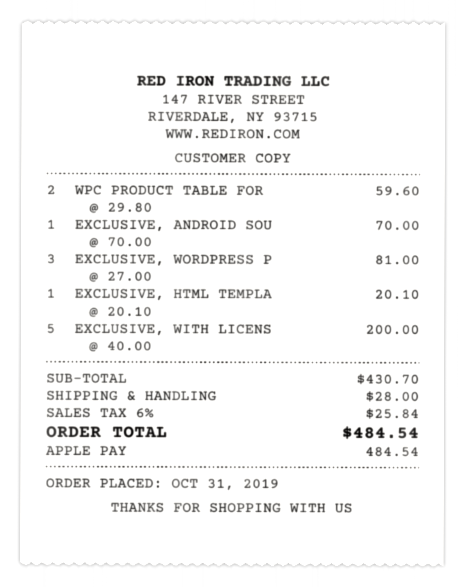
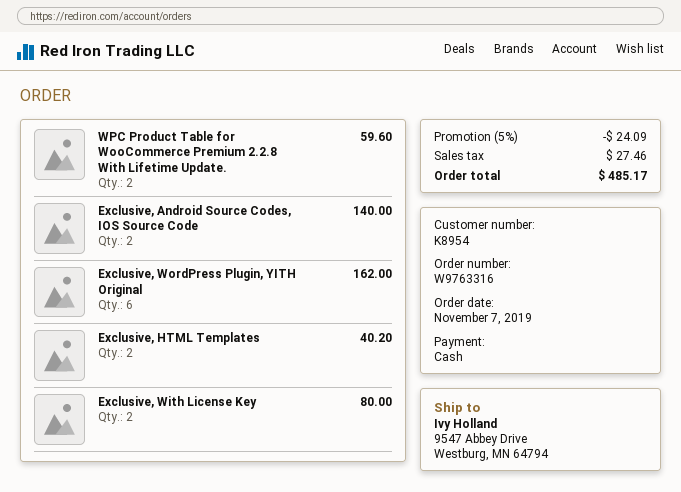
order date: 2019-10-31 -> 2019-11-07
payment method: Apple Pay -> cash
EXCLUSIVE, ANDROID SOU: 1 for 70.00 -> 2 for 140.00
EXCLUSIVE, WORDPRESS P: 3 for 81.00 -> 6 for 162.00
EXCLUSIVE, HTML TEMPLA: 1 for 20.10 -> 2 for 40.20
EXCLUSIVE, WITH LICENS: 5 for 200.00 -> 2 for 80.00
discount: none -> 5% = 24.09
shipping: 28.00 -> none
tax: 25.84 -> 27.46
total: 484.54 -> 485.17

